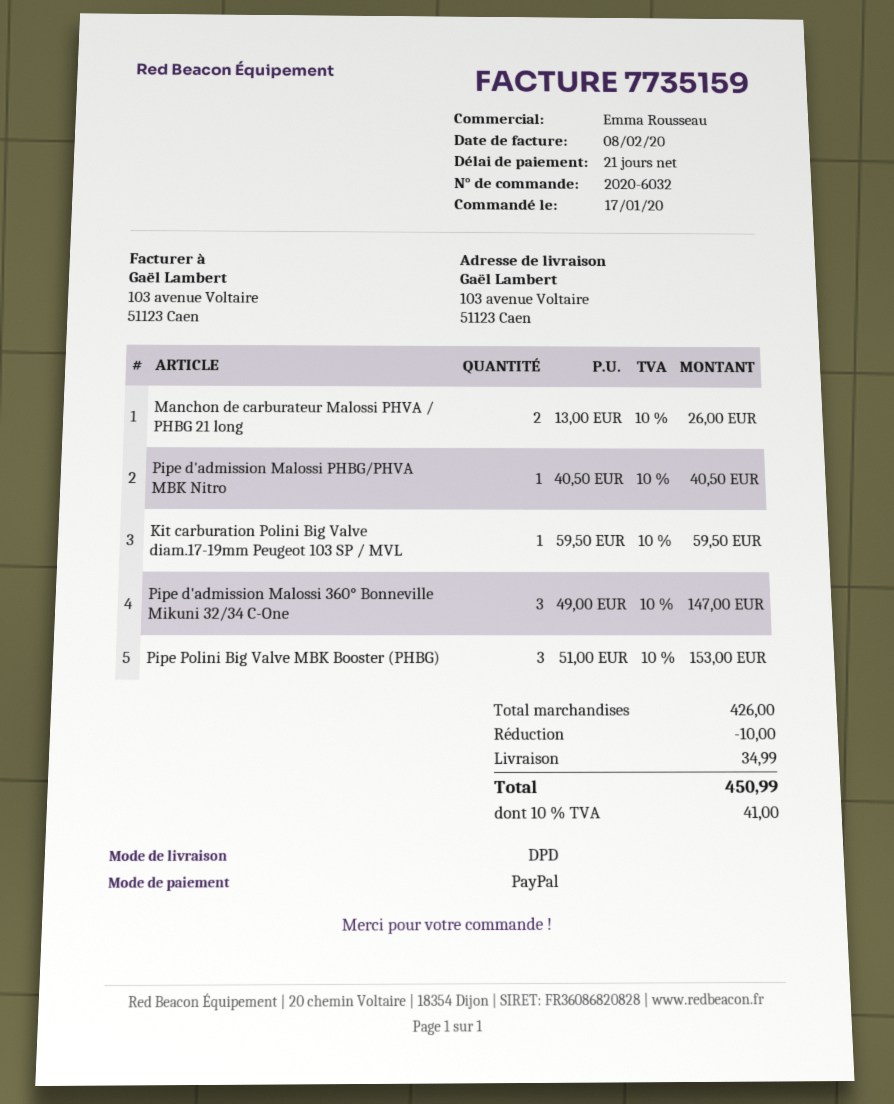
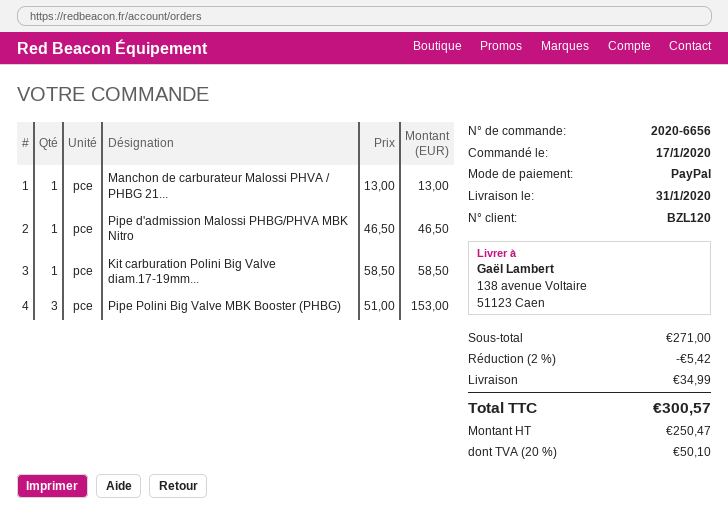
order number: 2020-6032 -> 2020-6656
ship to: 103 avenue Voltaire, 51123 Caen -> 138 avenue Voltaire, 51123 Caen
Manchon de carburateur Malossi PHVA / PHBG 21 long: 2 x 13.00 = 26.00 -> 1 x 13.00 = 13.00
Pipe d'admission Malossi PHBG/PHVA MBK Nitro: 1 x 40.50 = 40.50 -> 1 x 46.50 = 46.50
Kit carburation Polini Big Valve diam.17-19mm Peugeot 103 SP / MVL: 1 x 59.50 = 59.50 -> 1 x 58.50 = 58.50
Pipe d'admission Malossi 360° Bonneville Mikuni 32/34 C-One: 3 x 49.00 = 147.00 -> none
subtotal: 426.00 -> 271.00
discount: 10.00 -> 5.42
tax: 10% = 41.00 -> 20% = 50.10
total: 450.99 -> 300.57

